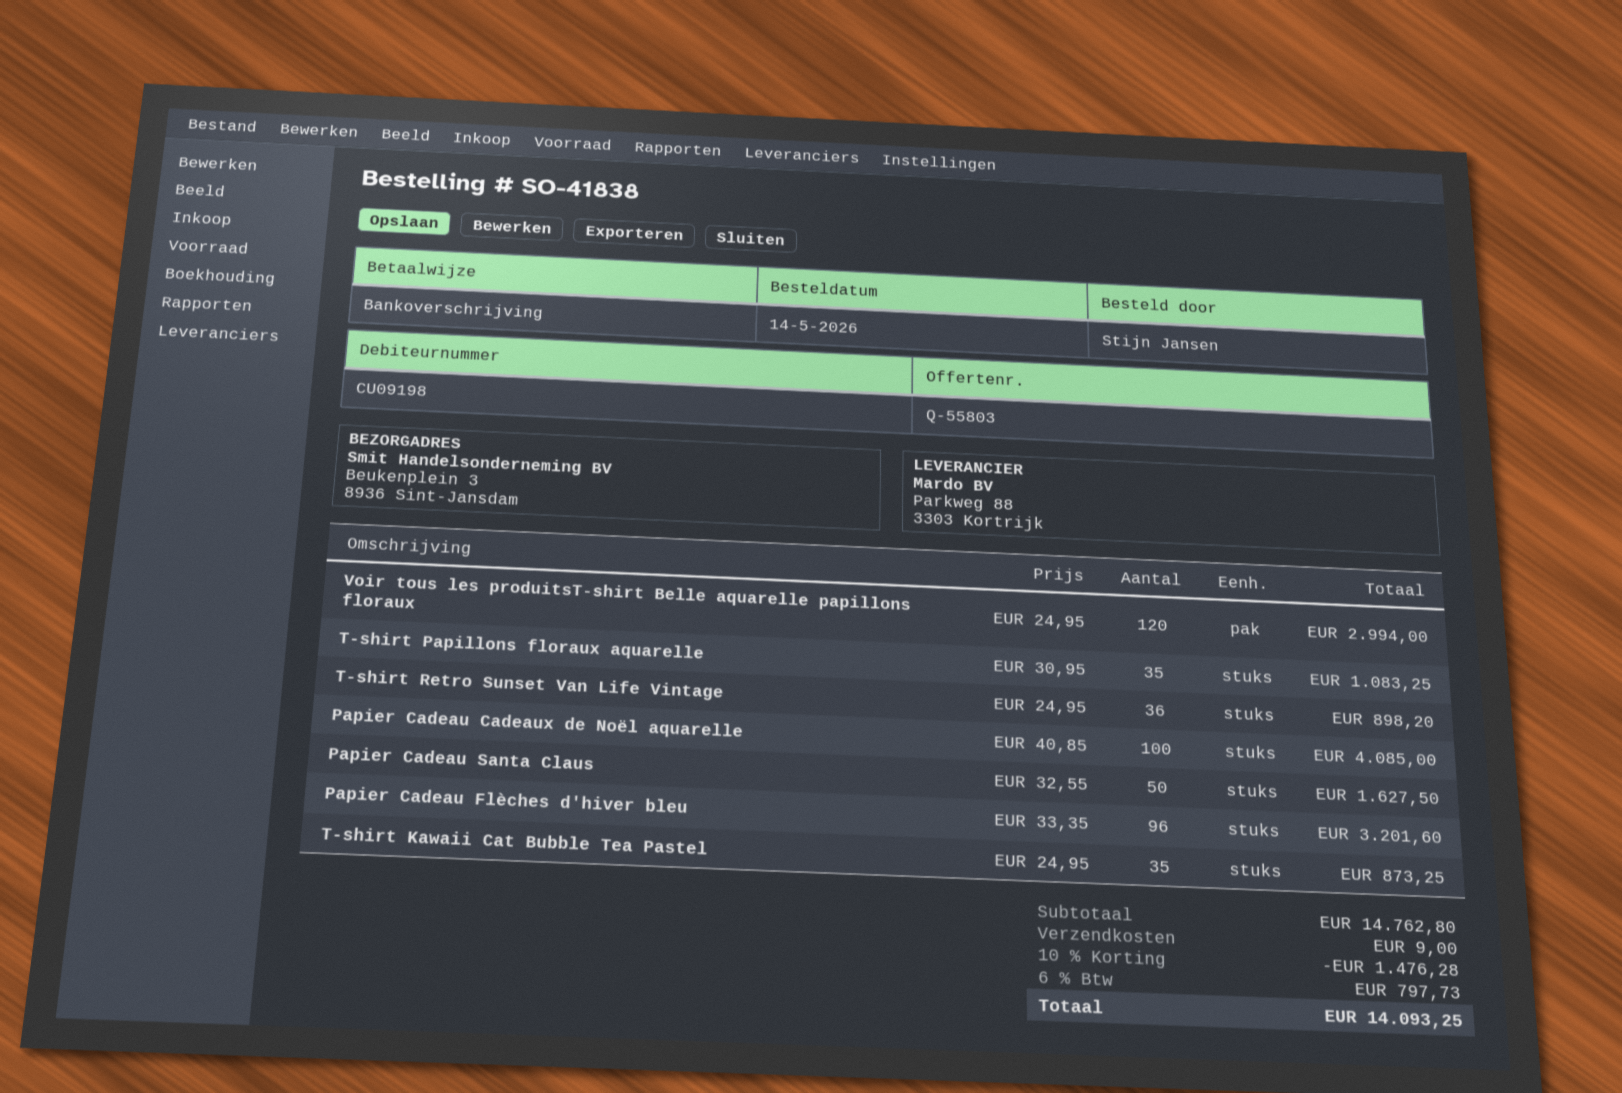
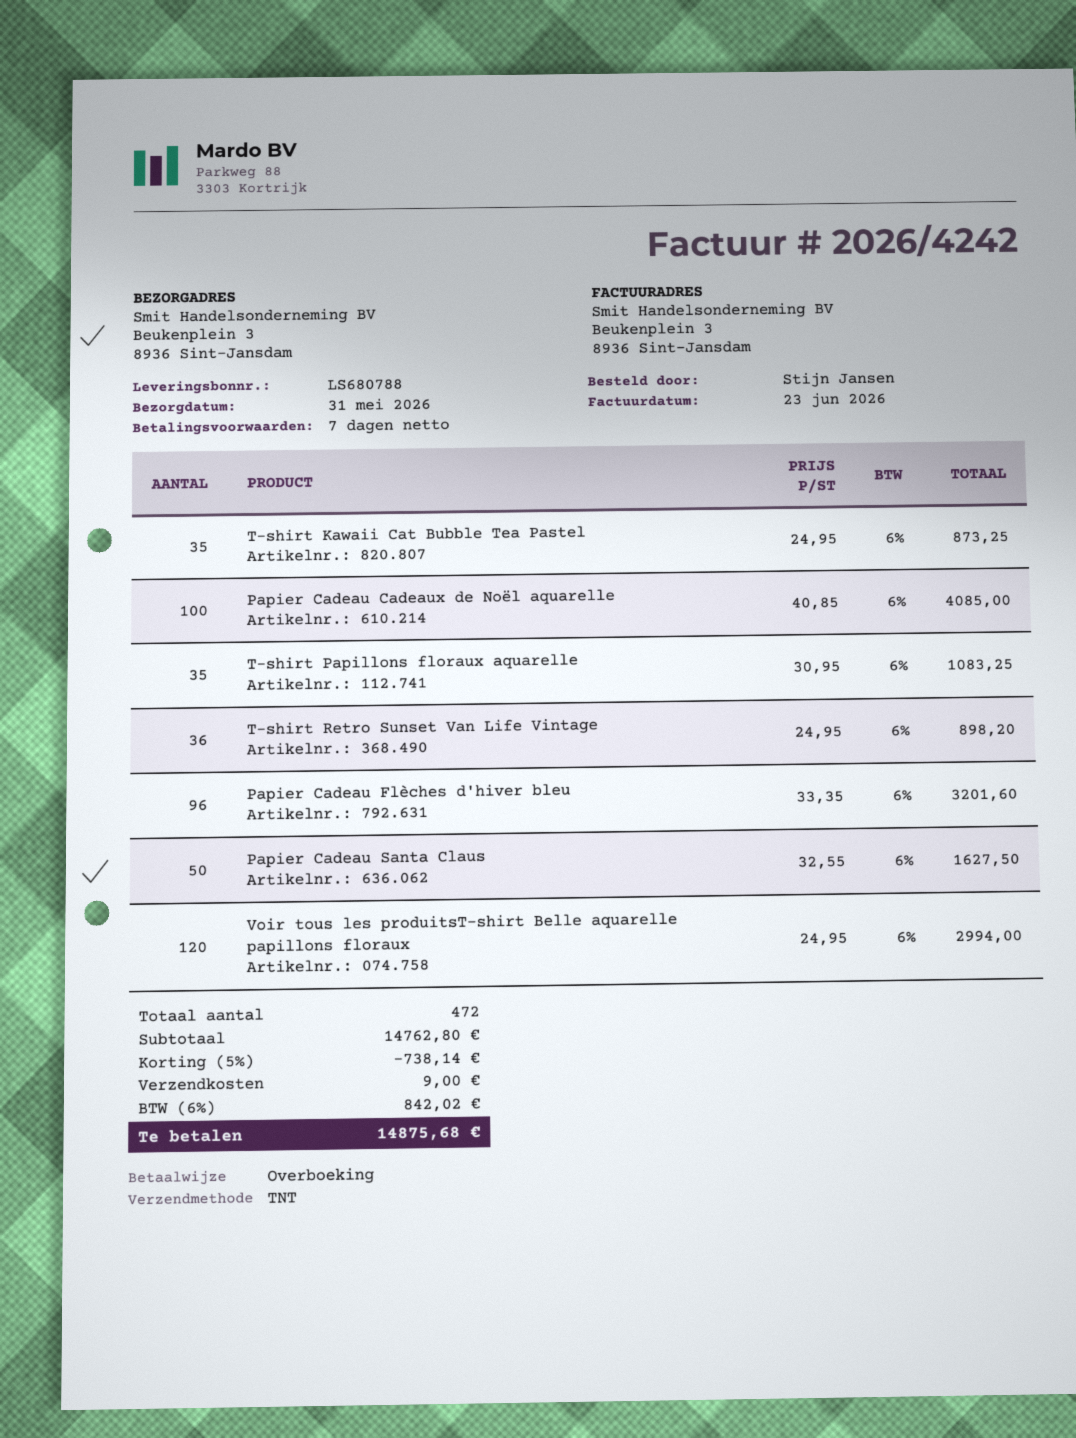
discount: 10% = 1476.28 -> 5% = 738.14
tax: 6% = 797.73 -> 6% = 842.02
total: 14093.25 -> 14875.68

